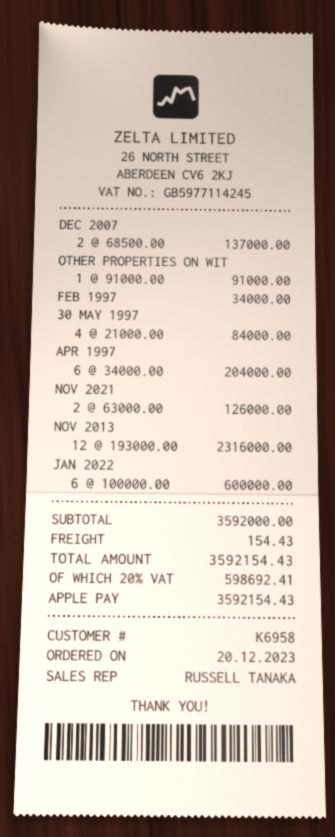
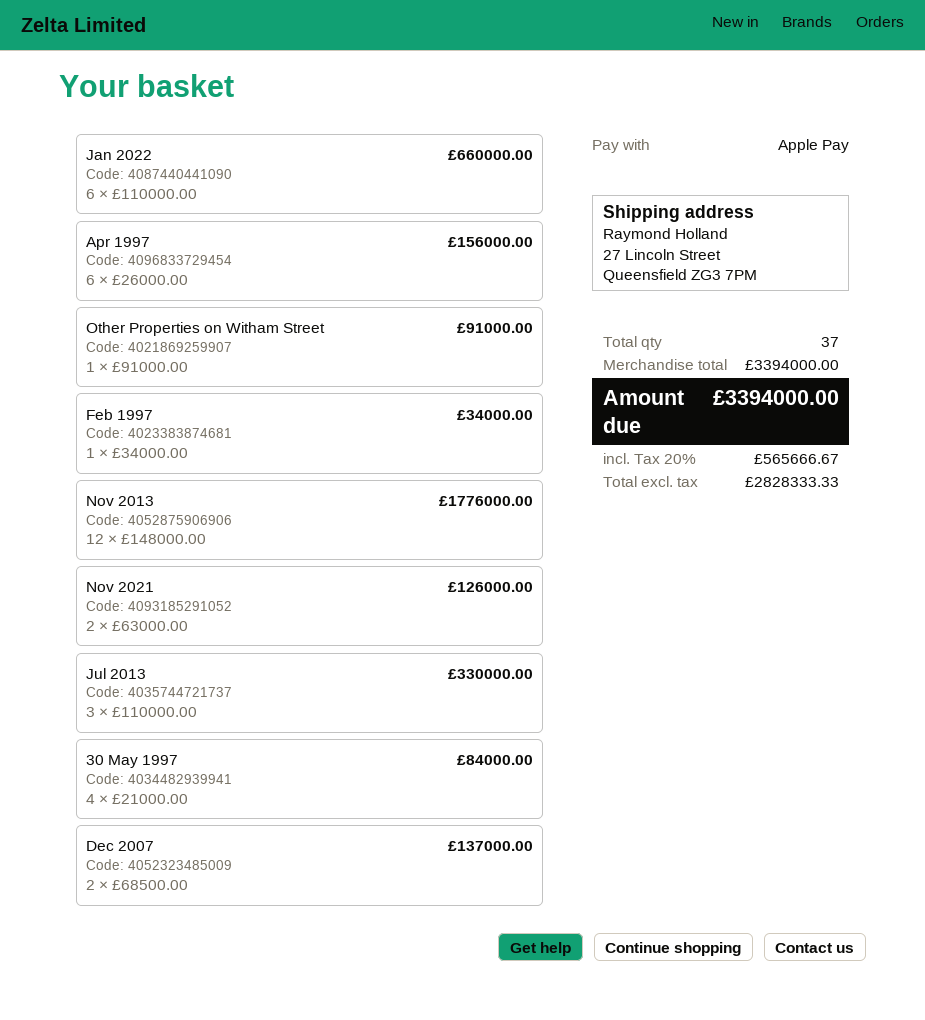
APR 1997: 6 x 34000.00 = 204000.00 -> 6 x 26000.00 = 156000.00
NOV 2013: 12 x 193000.00 = 2316000.00 -> 12 x 148000.00 = 1776000.00
JAN 2022: 6 x 100000.00 = 600000.00 -> 6 x 110000.00 = 660000.00
Jul 2013: none -> 3 x 110000.00 = 330000.00
subtotal: 3592000.00 -> 3394000.00
shipping: 154.43 -> none
tax: 20% = 598692.41 -> 20% = 565666.67
total: 3592154.43 -> 3394000.00

